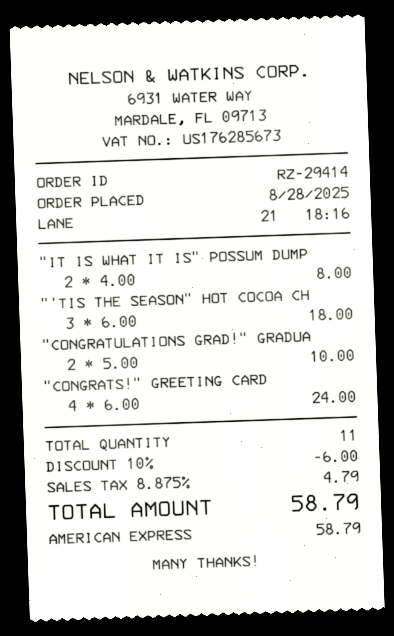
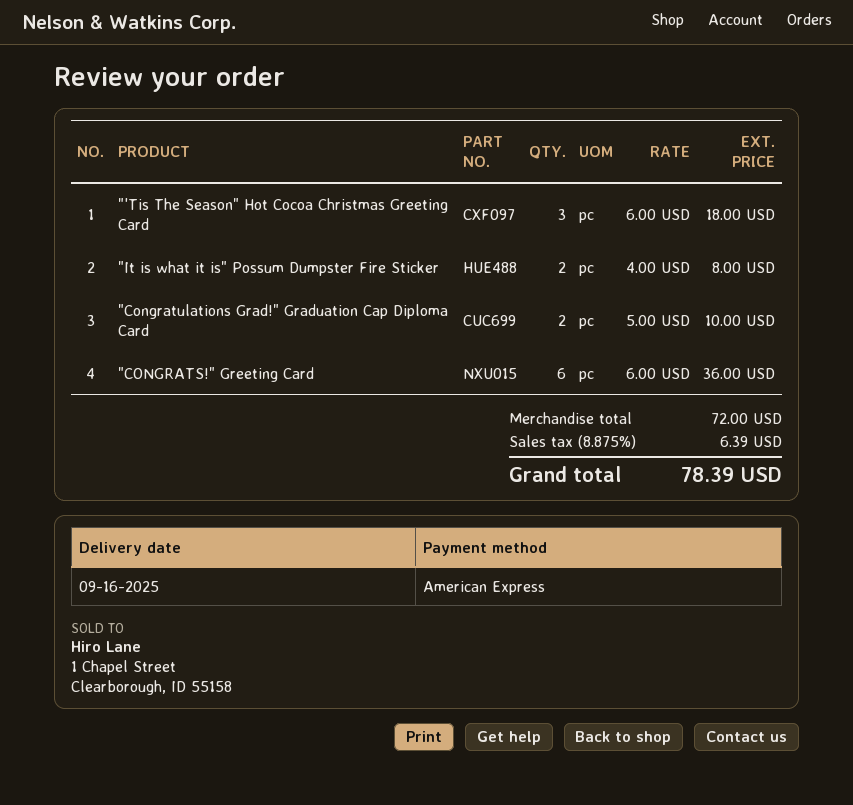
"CONGRATS!" GREETING CARD: 4 x 6.00 = 24.00 -> 6 x 6.00 = 36.00
discount: 10% = 6.00 -> none
tax: 8.875% = 4.79 -> 8.875% = 6.39
total: 58.79 -> 78.39

